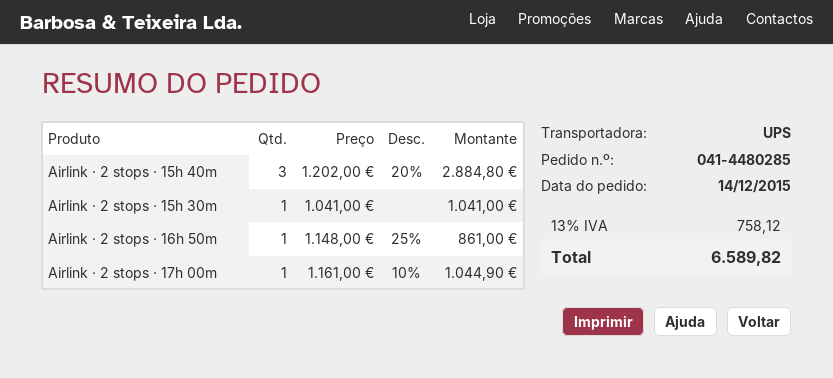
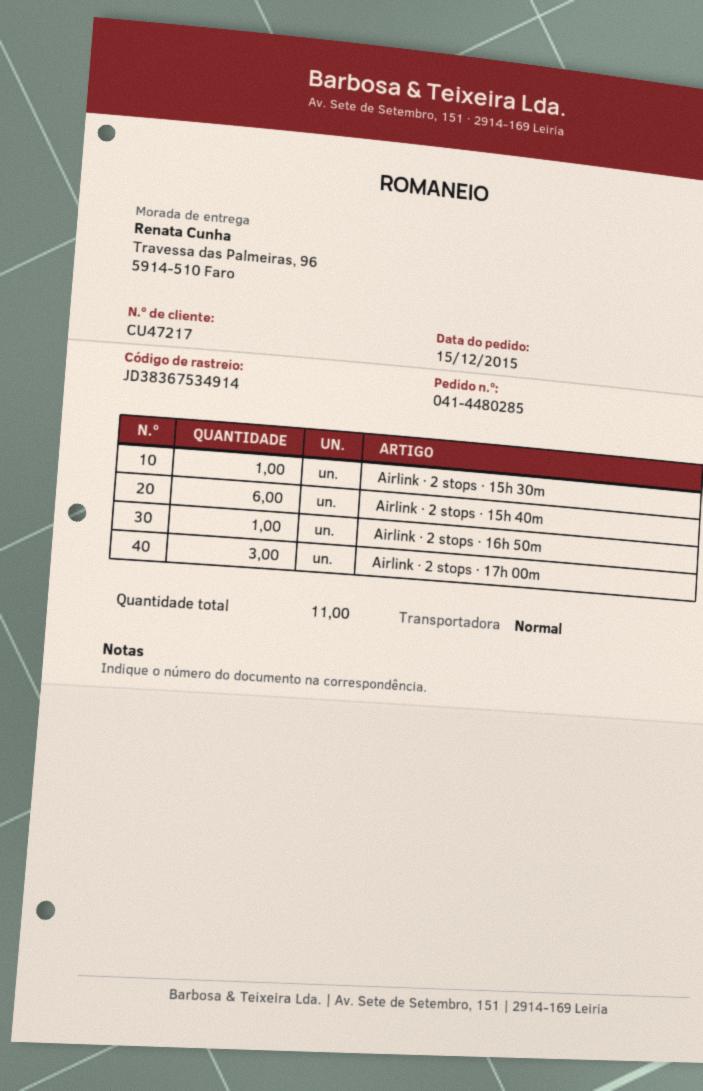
order date: 2015-12-14 -> 2015-12-15
shipping method: UPS -> standard
Airlink · 2 stops · 15h 40m: 3 -> 6
Airlink · 2 stops · 17h 00m: 1 -> 3

